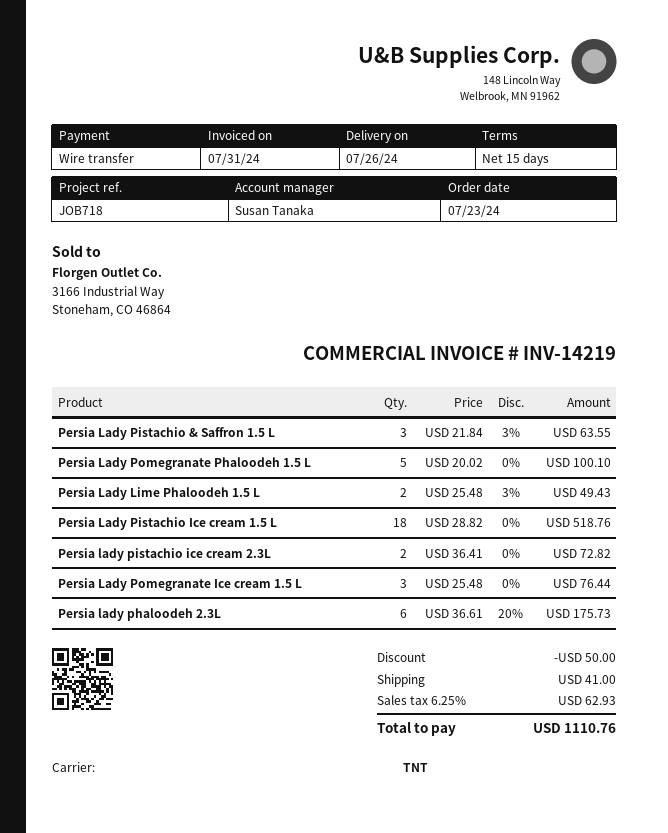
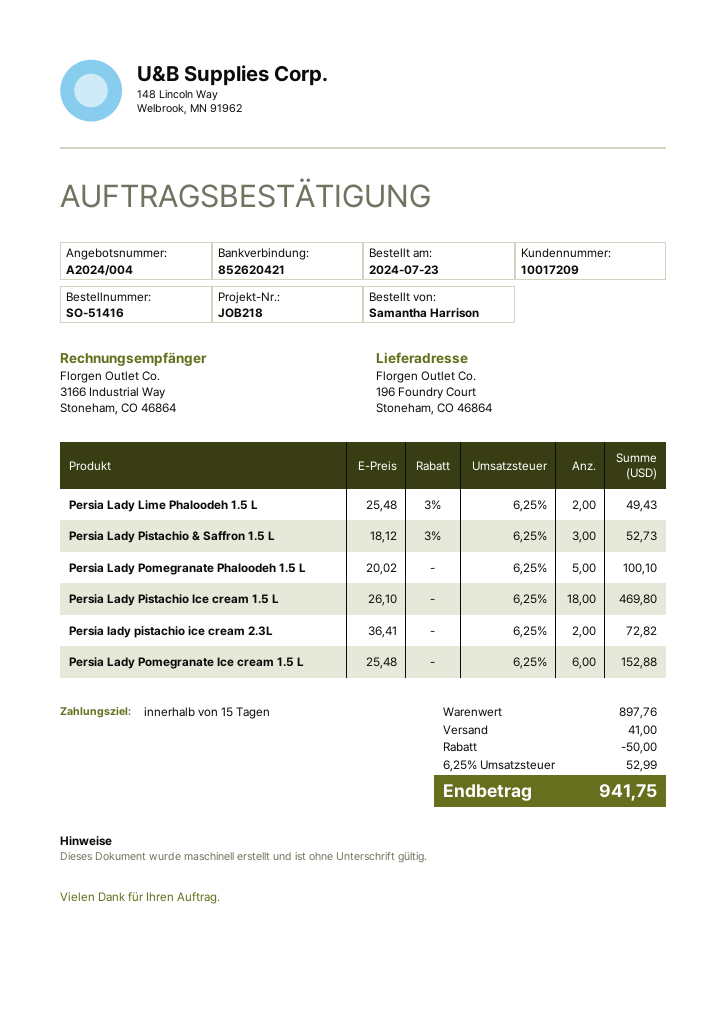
reference: JOB718 -> JOB218
Persia Lady Pistachio & Saffron 1.5 L: 3 x 21.84 - 3% = 63.55 -> 3 x 18.12 - 3% = 52.73
Persia Lady Pistachio Ice cream 1.5 L: 18 x 28.82 = 518.76 -> 18 x 26.10 = 469.80
Persia Lady Pomegranate Ice cream 1.5 L: 3 x 25.48 = 76.44 -> 6 x 25.48 = 152.88
Persia lady phaloodeh 2.3L: 6 x 36.61 - 20% = 175.73 -> none
tax: 6.25% = 62.93 -> 6.25% = 52.99
total: 1110.76 -> 941.75

